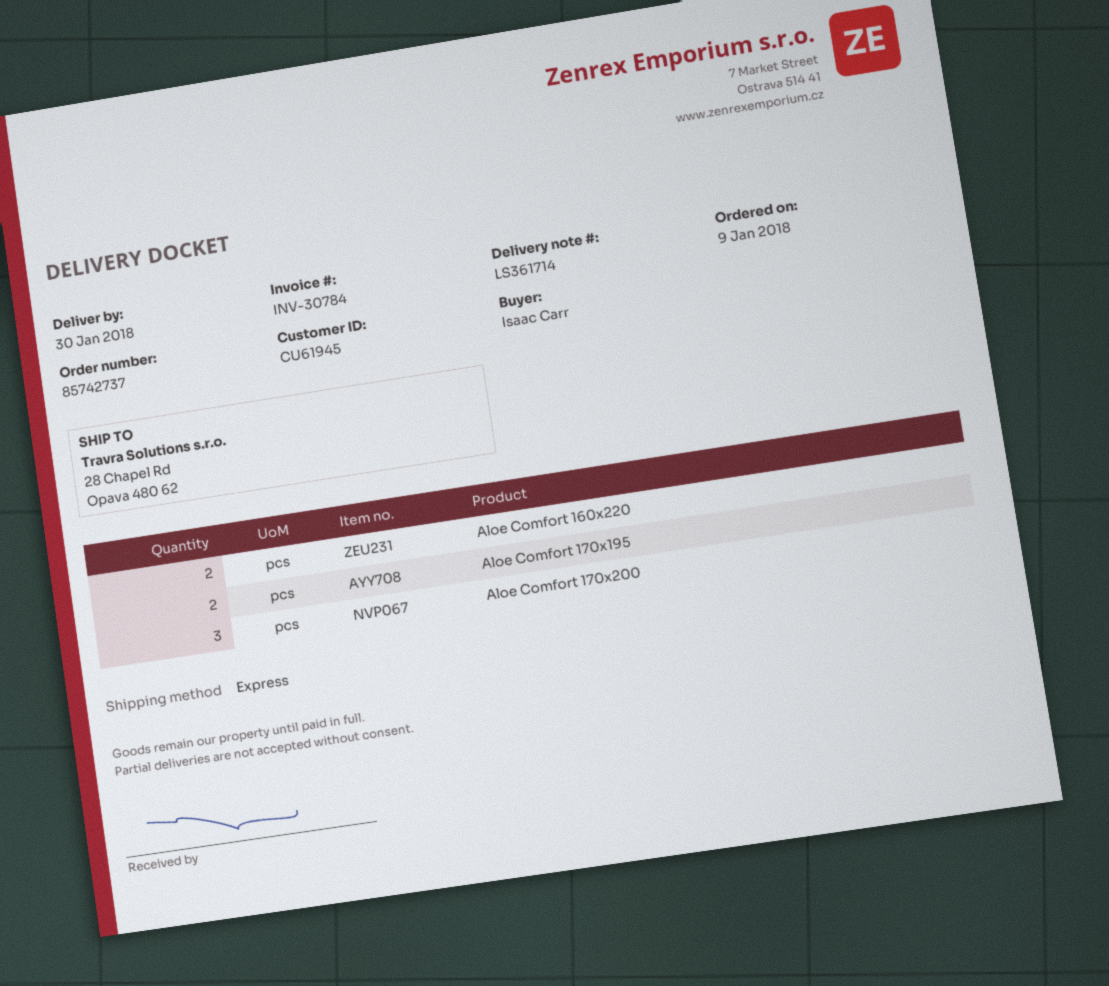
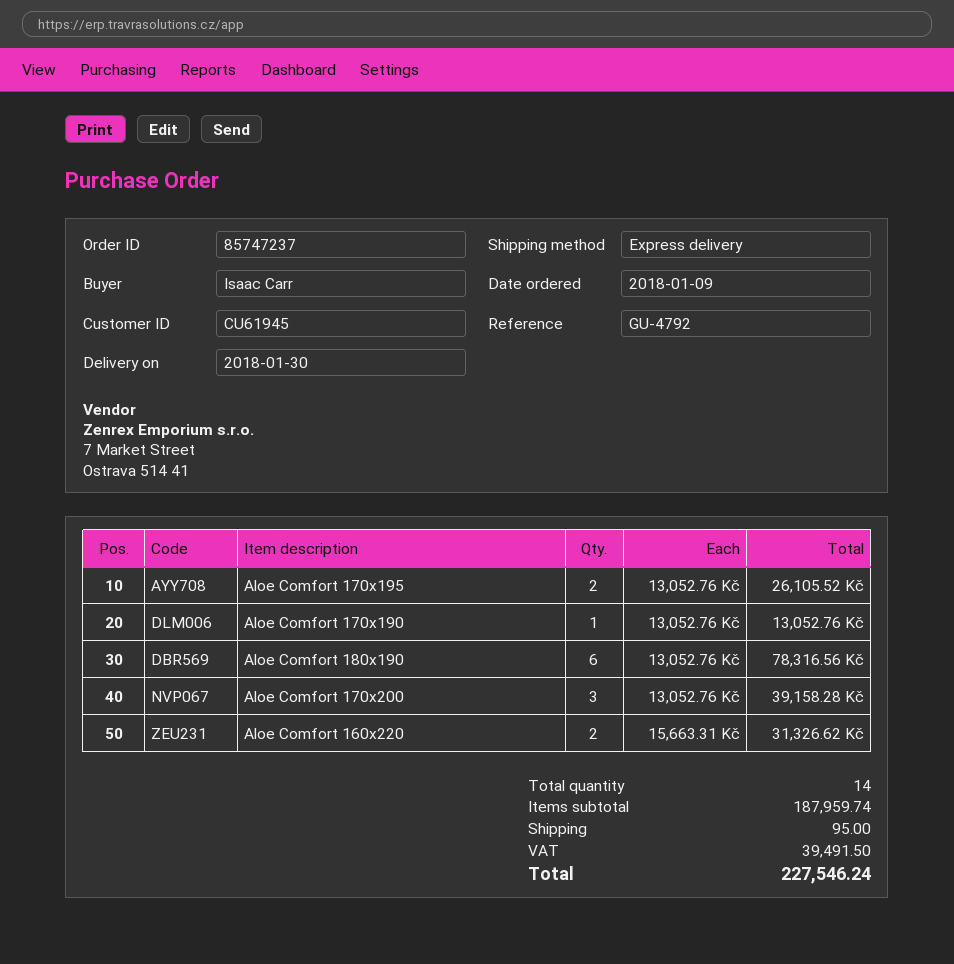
order number: 85742737 -> 85747237
Aloe Comfort 170x190: none -> 1
Aloe Comfort 180x190: none -> 6

